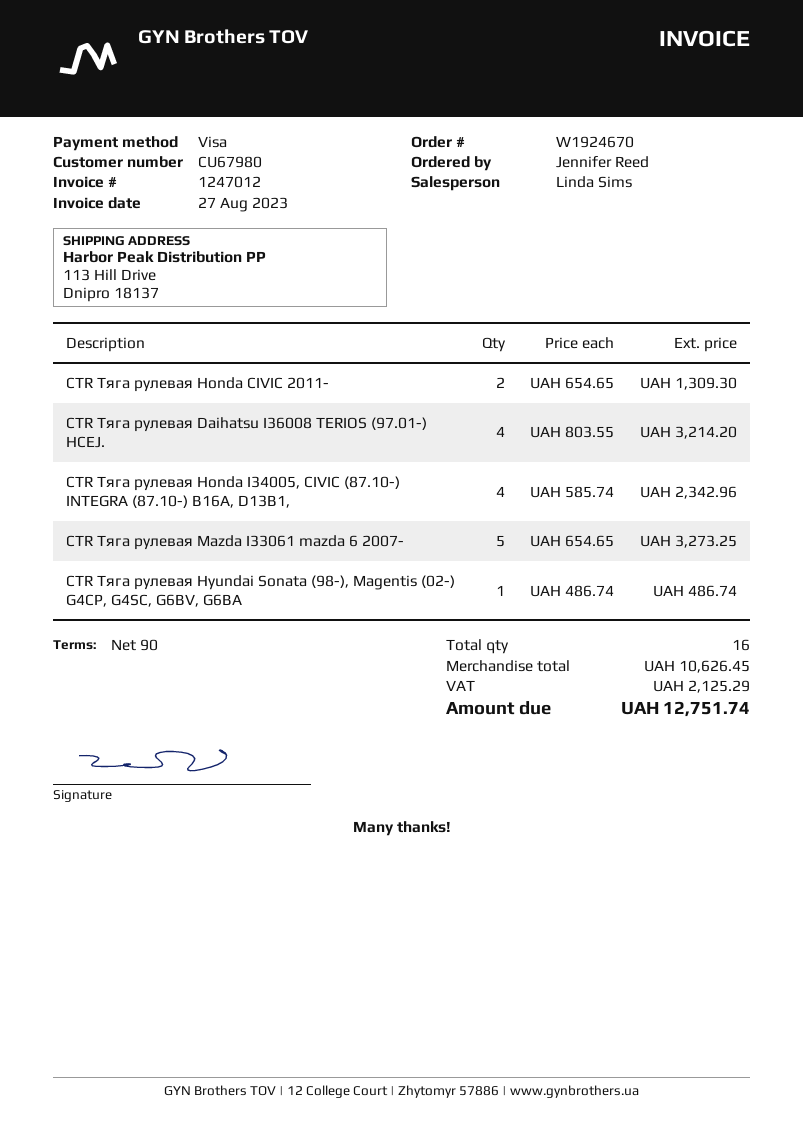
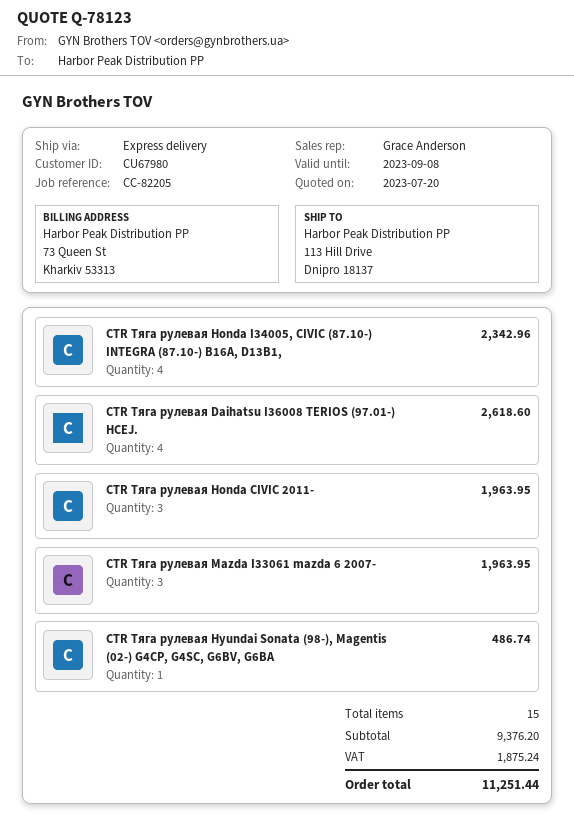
sales rep: Linda Sims -> Grace Anderson
CTR Тяга рулевая Honda CIVIC 2011-: 2 for 1309.30 -> 3 for 1963.95
CTR Тяга рулевая Daihatsu I36008 TERIOS (97.01-) HCEJ.: 4 for 3214.20 -> 4 for 2618.60
CTR Тяга рулевая Mazda I33061 mazda 6 2007-: 5 for 3273.25 -> 3 for 1963.95
total quantity: 16 -> 15
subtotal: 10626.45 -> 9376.20
tax: 2125.29 -> 1875.24
total: 12751.74 -> 11251.44

